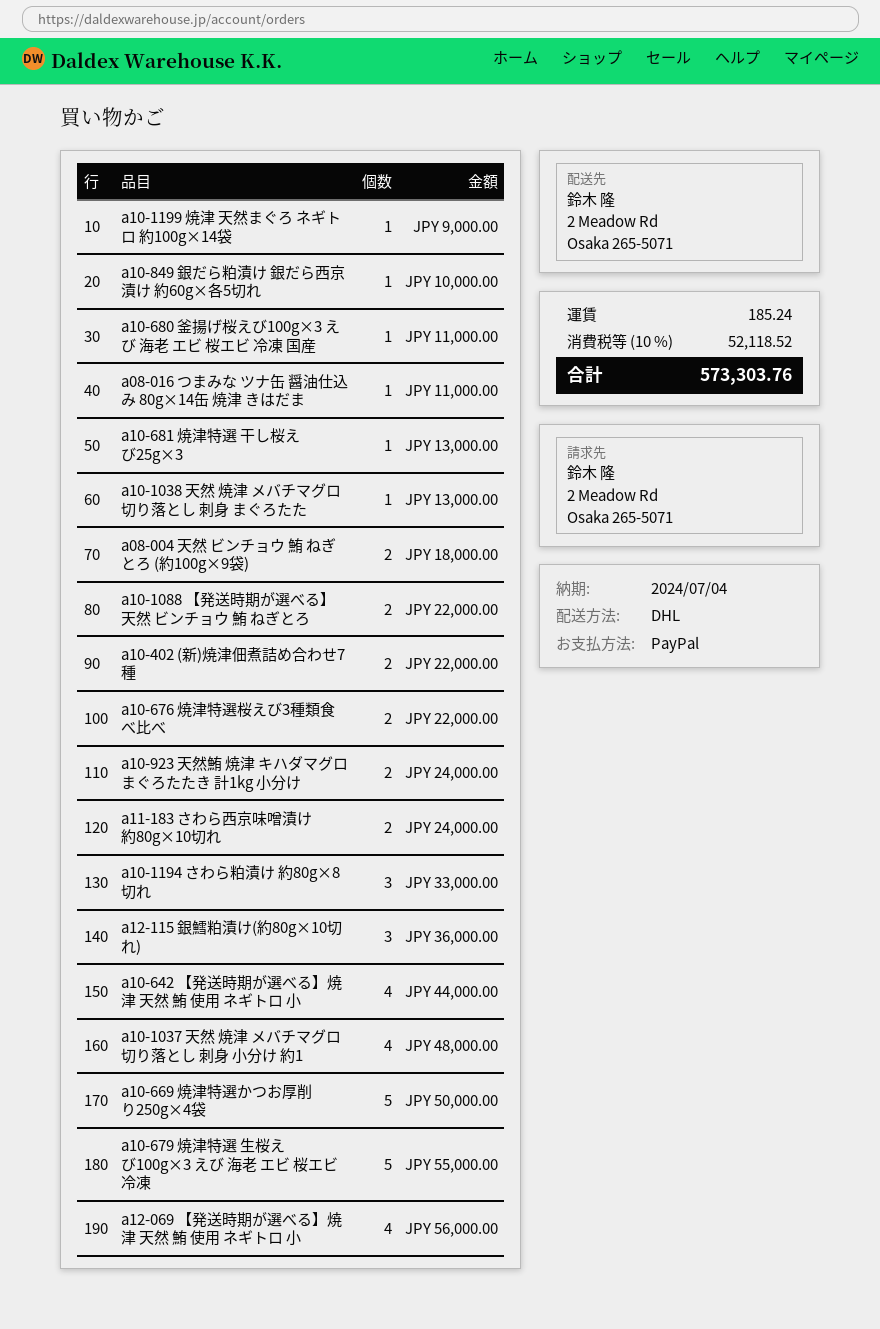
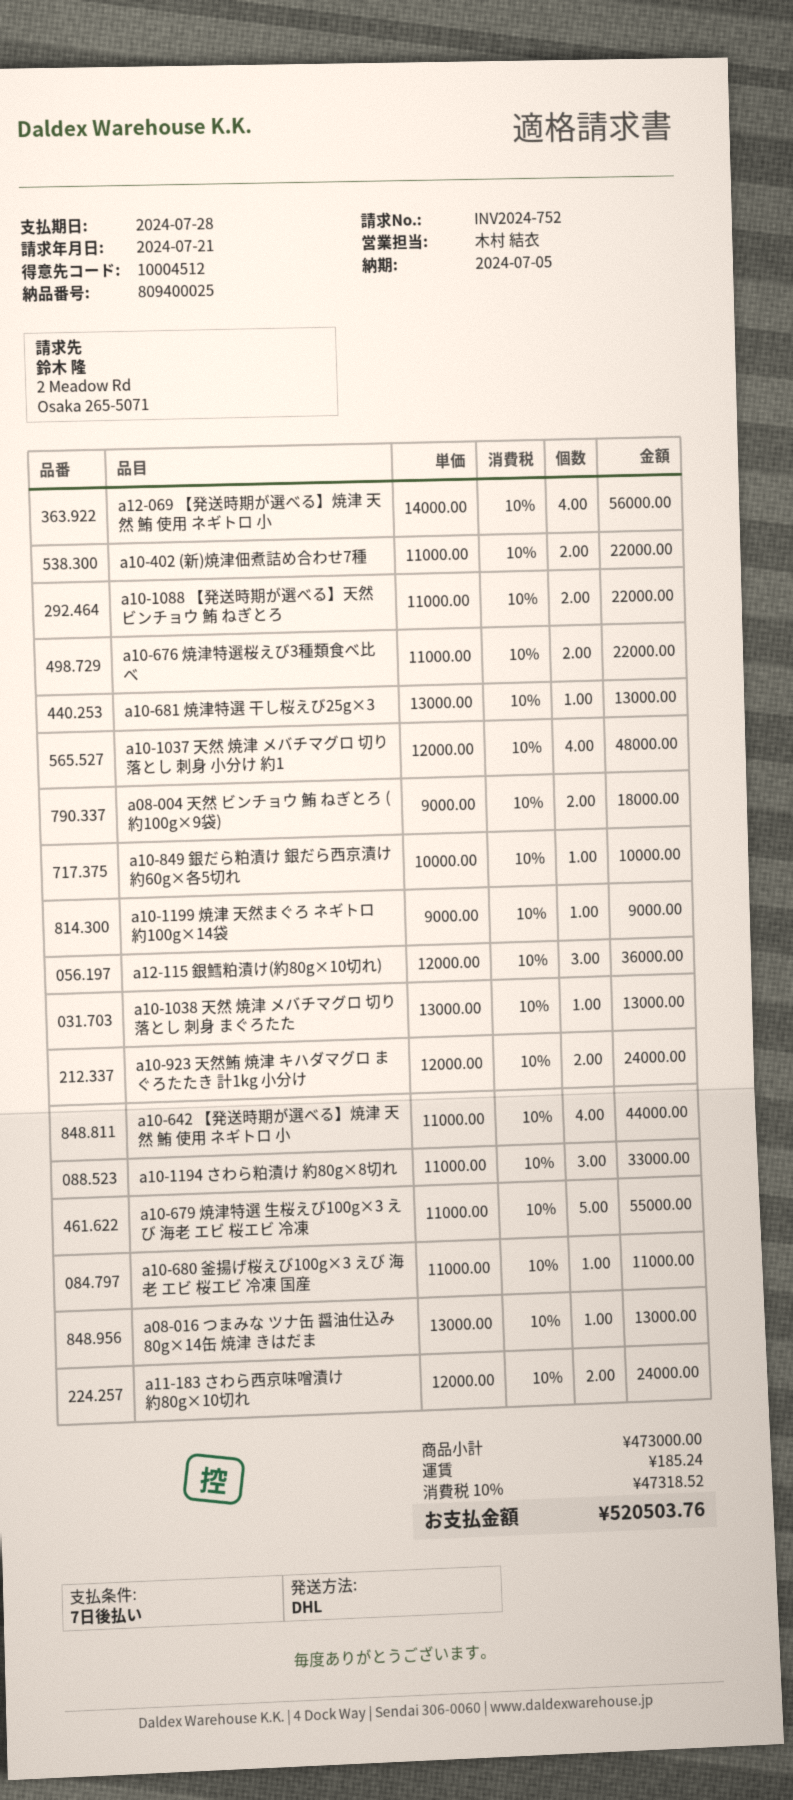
delivery date: 2024-07-04 -> 2024-07-05
a08-016 つまみな ツナ缶 醤油仕込み 80g×14缶 焼津 きはだま: 1 for 11000.00 -> 1 for 13000.00
a10-669 焼津特選かつお厚削り250g×4袋: 5 for 50000.00 -> none
tax: 10% = 52118.52 -> 10% = 47318.52
total: 573303.76 -> 520503.76

